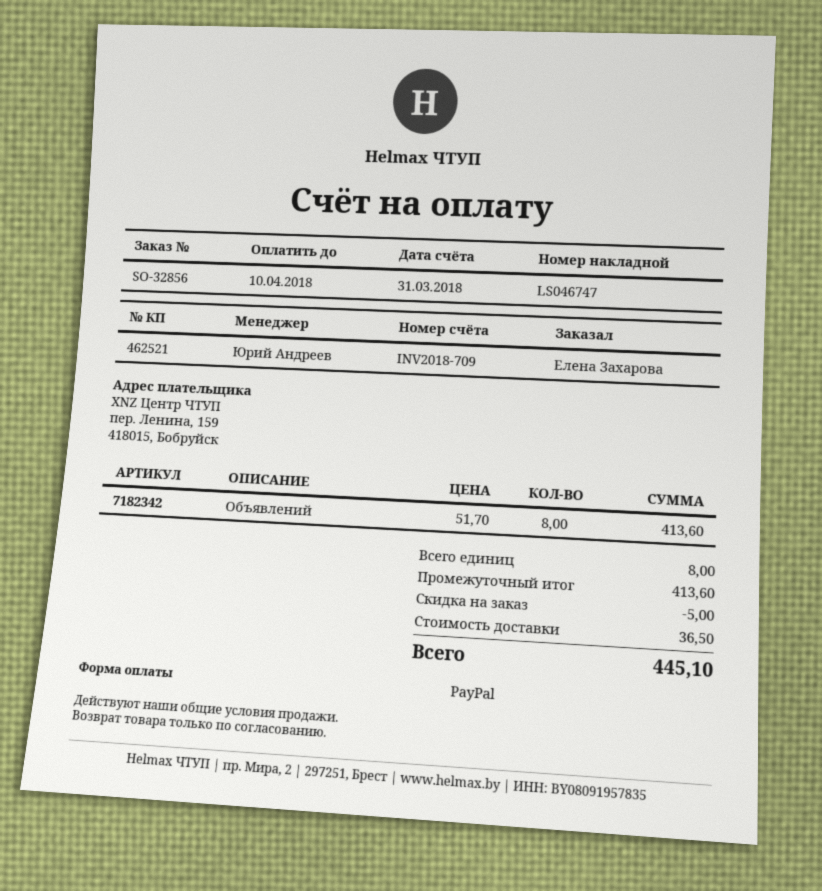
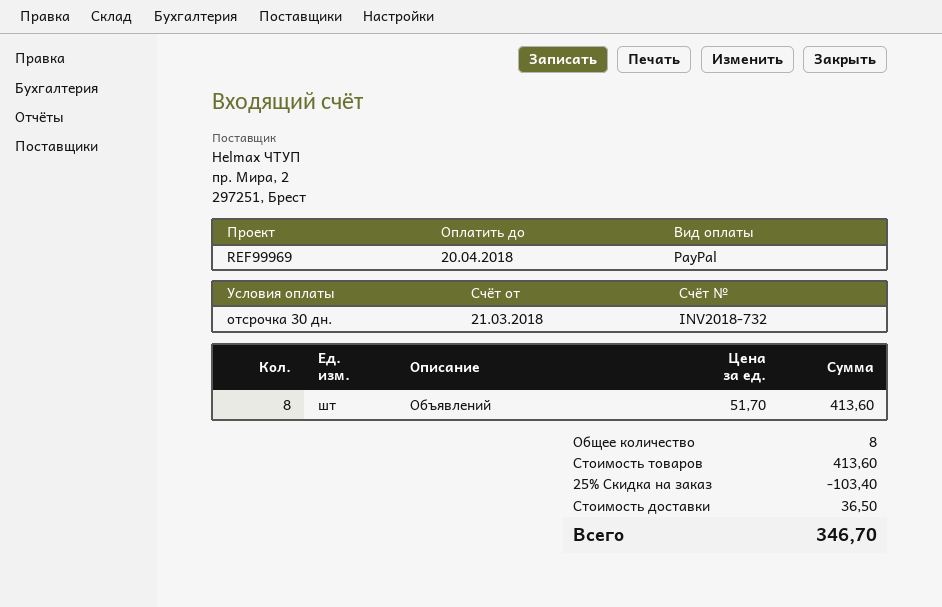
invoice number: INV2018-709 -> INV2018-732
invoice date: 2018-03-31 -> 2018-03-21
due date: 2018-04-10 -> 2018-04-20
discount: 5.00 -> 103.40
total: 445.10 -> 346.70

